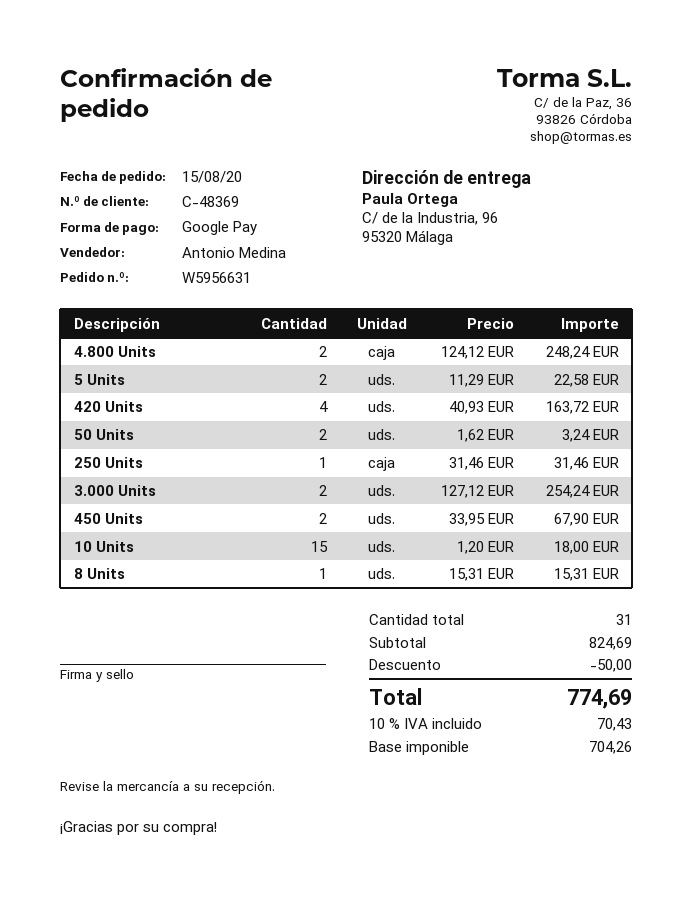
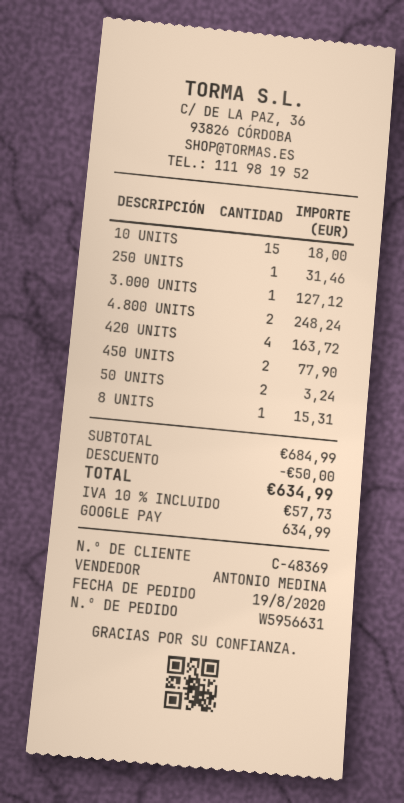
order date: 2020-08-15 -> 2020-08-19
5 Units: 2 for 22.58 -> none
3.000 Units: 2 for 254.24 -> 1 for 127.12
450 Units: 2 for 67.90 -> 2 for 77.90
subtotal: 824.69 -> 684.99
tax: 10% = 70.43 -> 10% = 57.73
total: 774.69 -> 634.99

